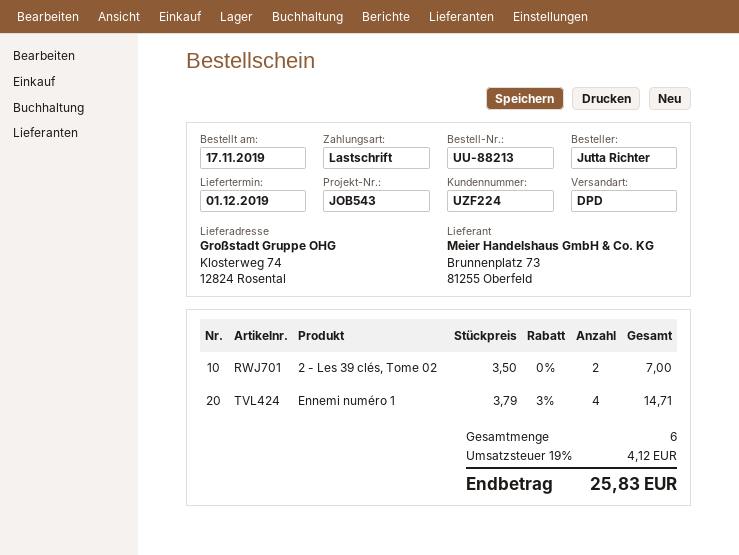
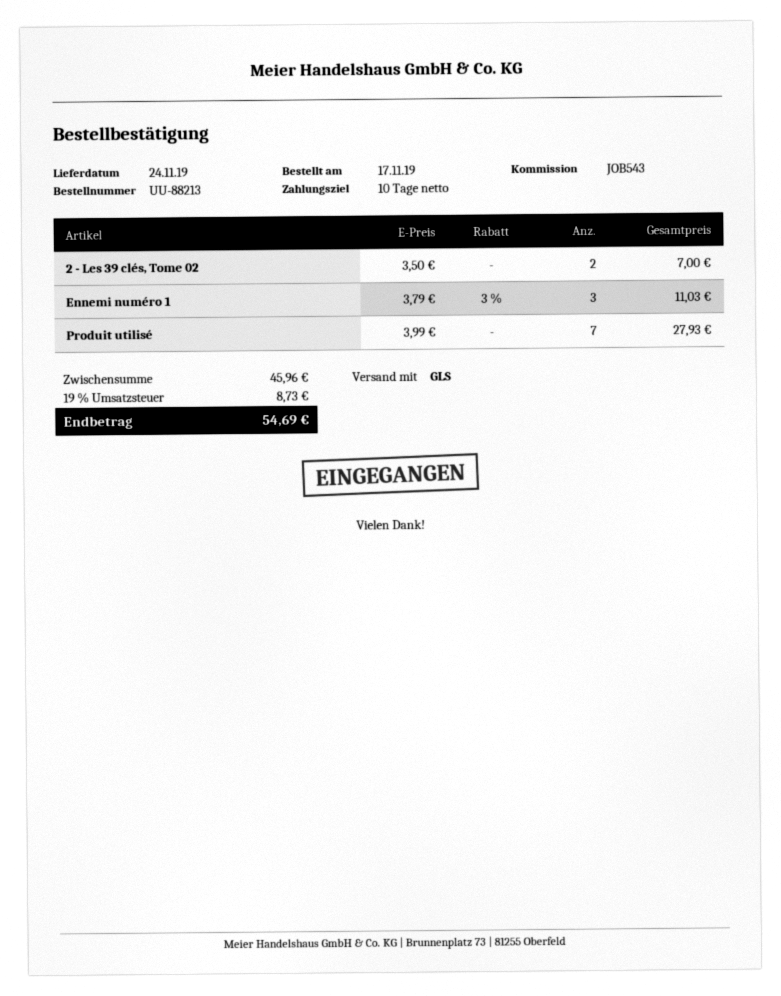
delivery date: 2019-12-01 -> 2019-11-24
shipping method: DPD -> GLS
Ennemi numéro 1: 4 x 3.79 - 3% = 14.71 -> 3 x 3.79 - 3% = 11.03
Produit utilisé: none -> 7 x 3.99 = 27.93
tax: 19% = 4.12 -> 19% = 8.73
total: 25.83 -> 54.69

